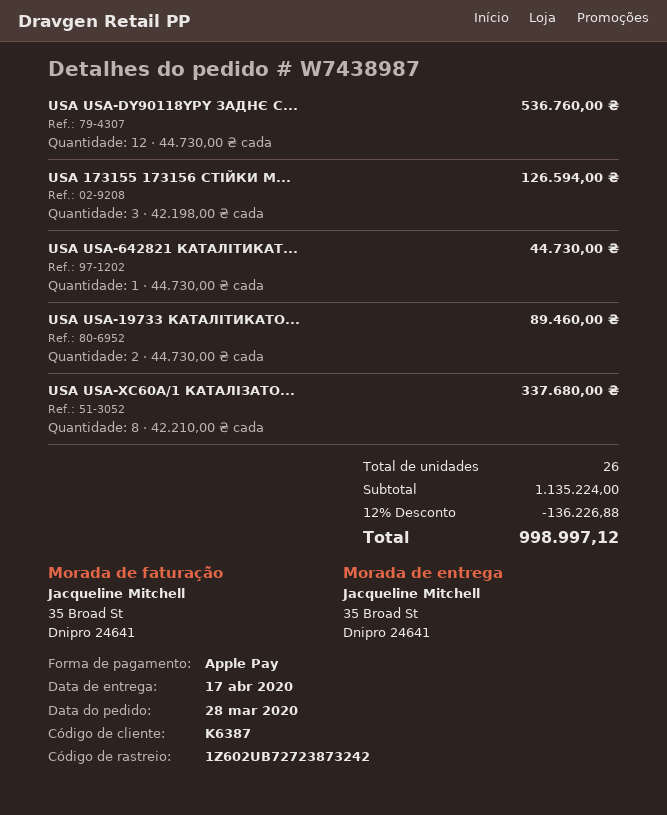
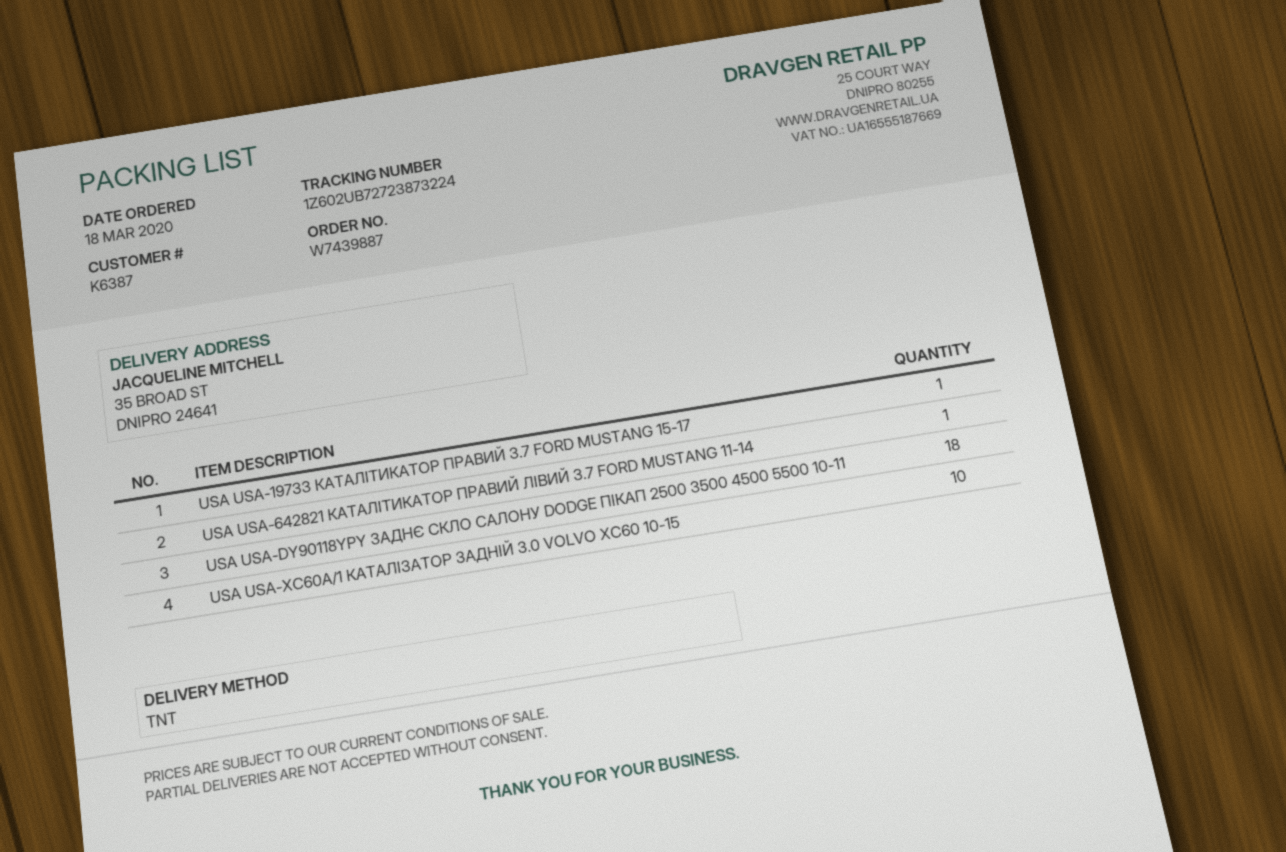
order number: W7438987 -> W7439887
order date: 2020-03-28 -> 2020-03-18
tracking number: 1Z602UB72723873242 -> 1Z602UB72723873224
USA USA-DY90118YPY ЗАДНЄ С...: 12 -> 18
USA 173155 173156 СТІЙКИ M...: 3 -> none
USA USA-19733 КАТАЛІТИКАТО...: 2 -> 1
USA USA-XC60A/1 КАТАЛІЗАТО...: 8 -> 10

